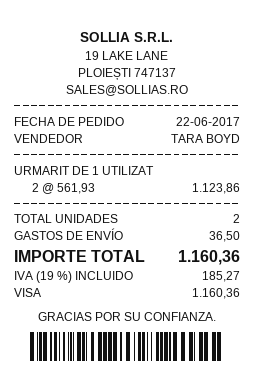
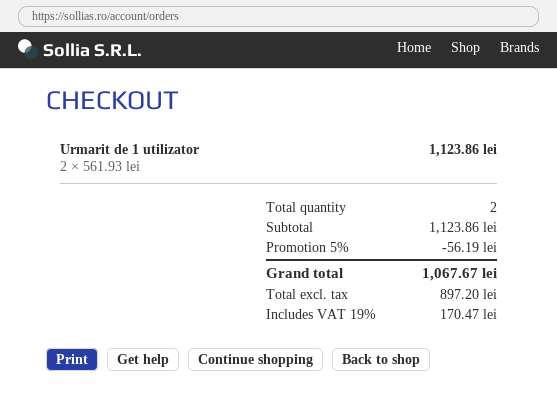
discount: none -> 5% = 56.19
shipping: 36.50 -> none
tax: 19% = 185.27 -> 19% = 170.47
total: 1160.36 -> 1067.67

